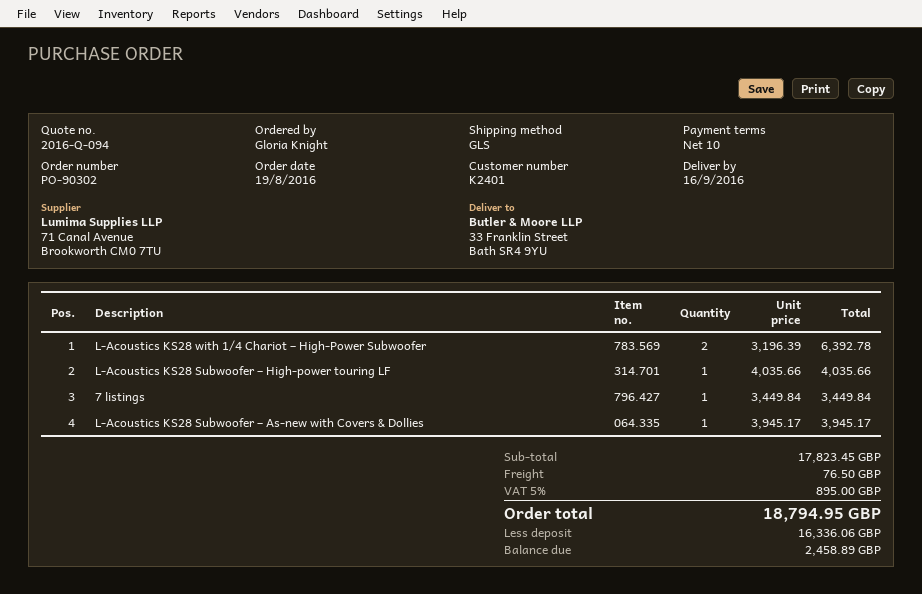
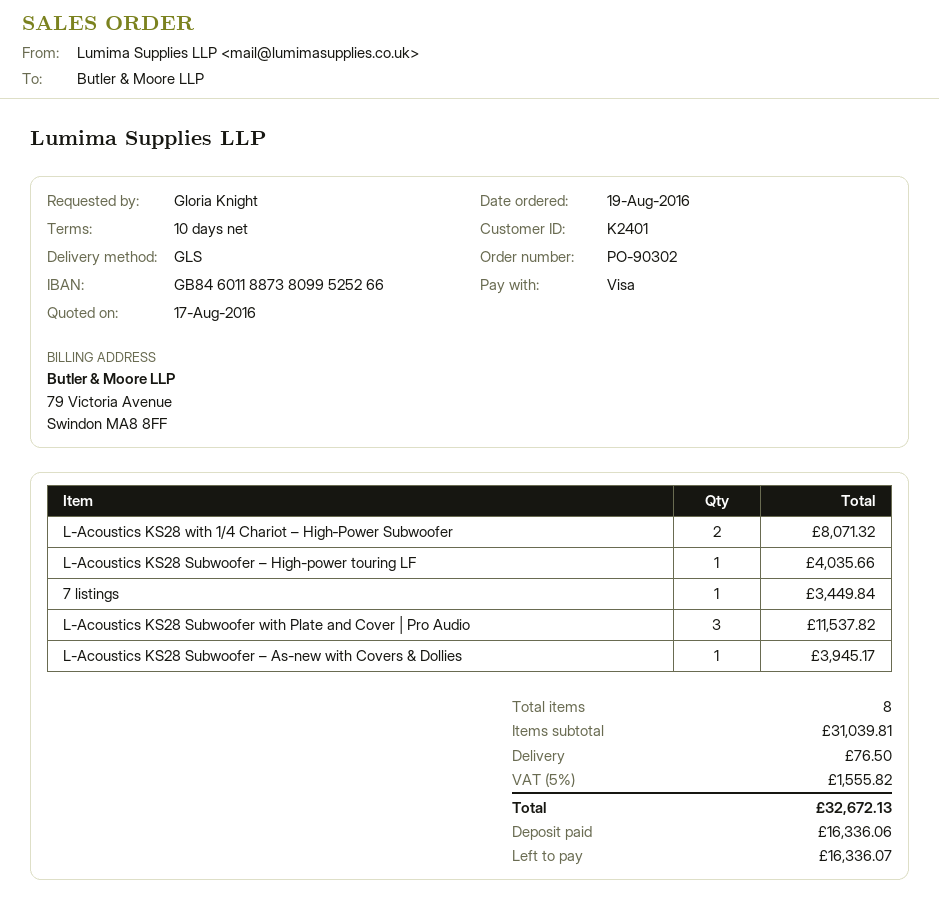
L-Acoustics KS28 with 1/4 Chariot – High‑Power Subwoofer: 2 for 6392.78 -> 2 for 8071.32
L-Acoustics KS28 Subwoofer with Plate and Cover | Pro Audio: none -> 3 for 11537.82
subtotal: 17823.45 -> 31039.81
tax: 5% = 895.00 -> 5% = 1555.82
total: 18794.95 -> 32672.13
balance: 2458.89 -> 16336.07

